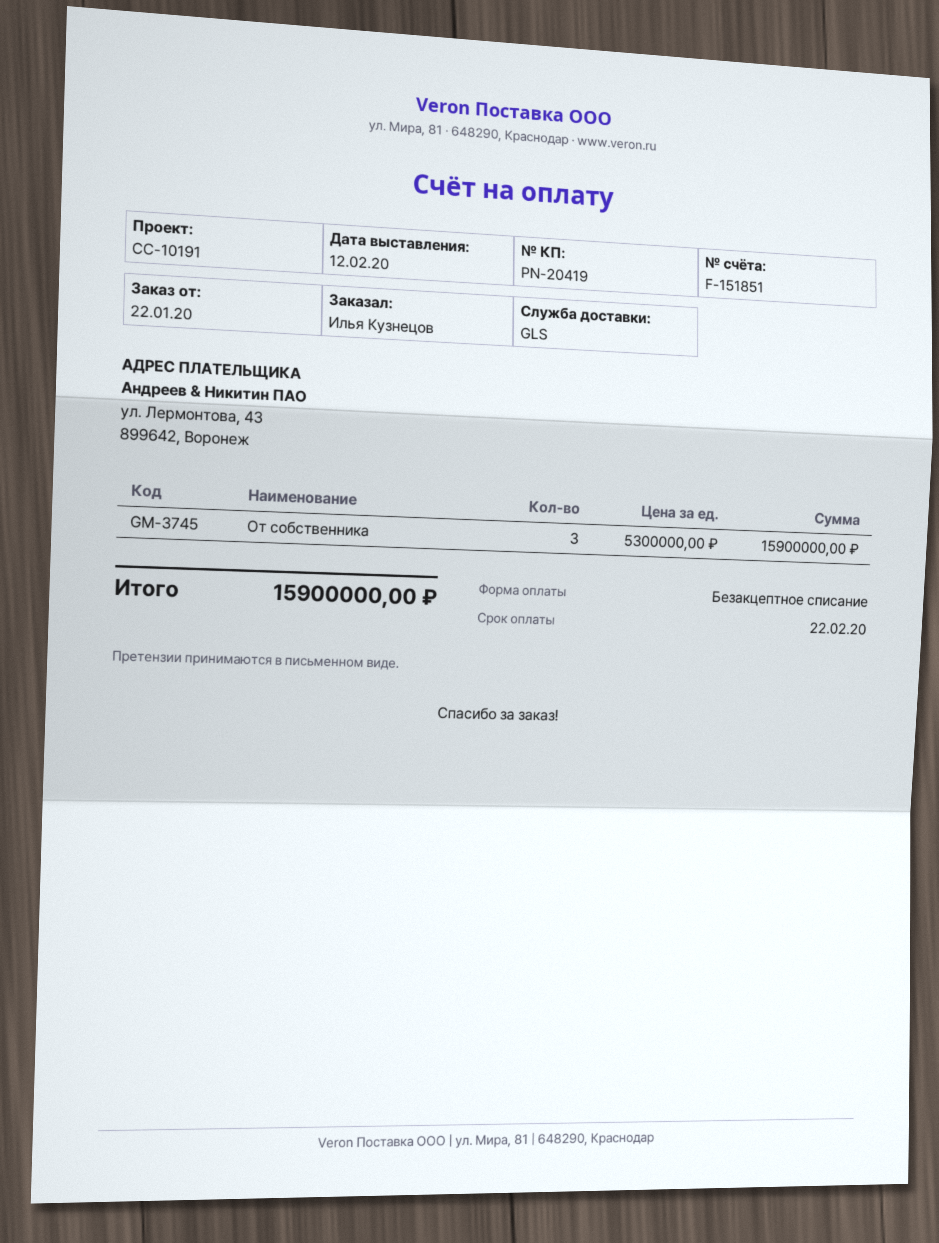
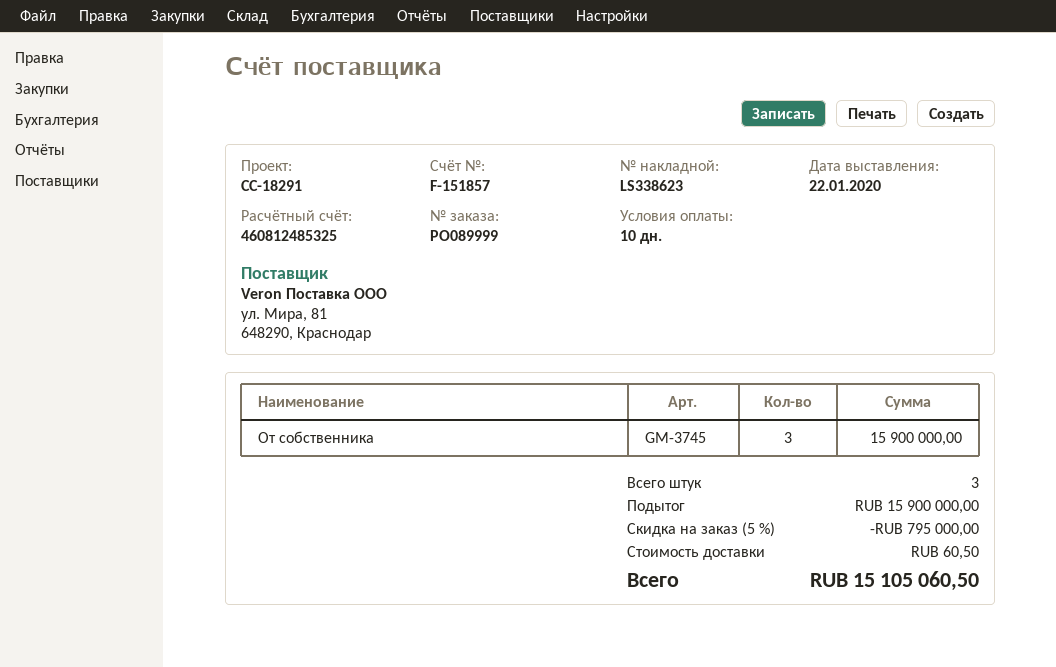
invoice number: F-151851 -> F-151857
invoice date: 2020-02-12 -> 2020-01-22
reference: CC-10191 -> CC-18291
discount: none -> 5% = 795000.00
shipping: none -> 60.50
total: 15900000.00 -> 15105060.50

